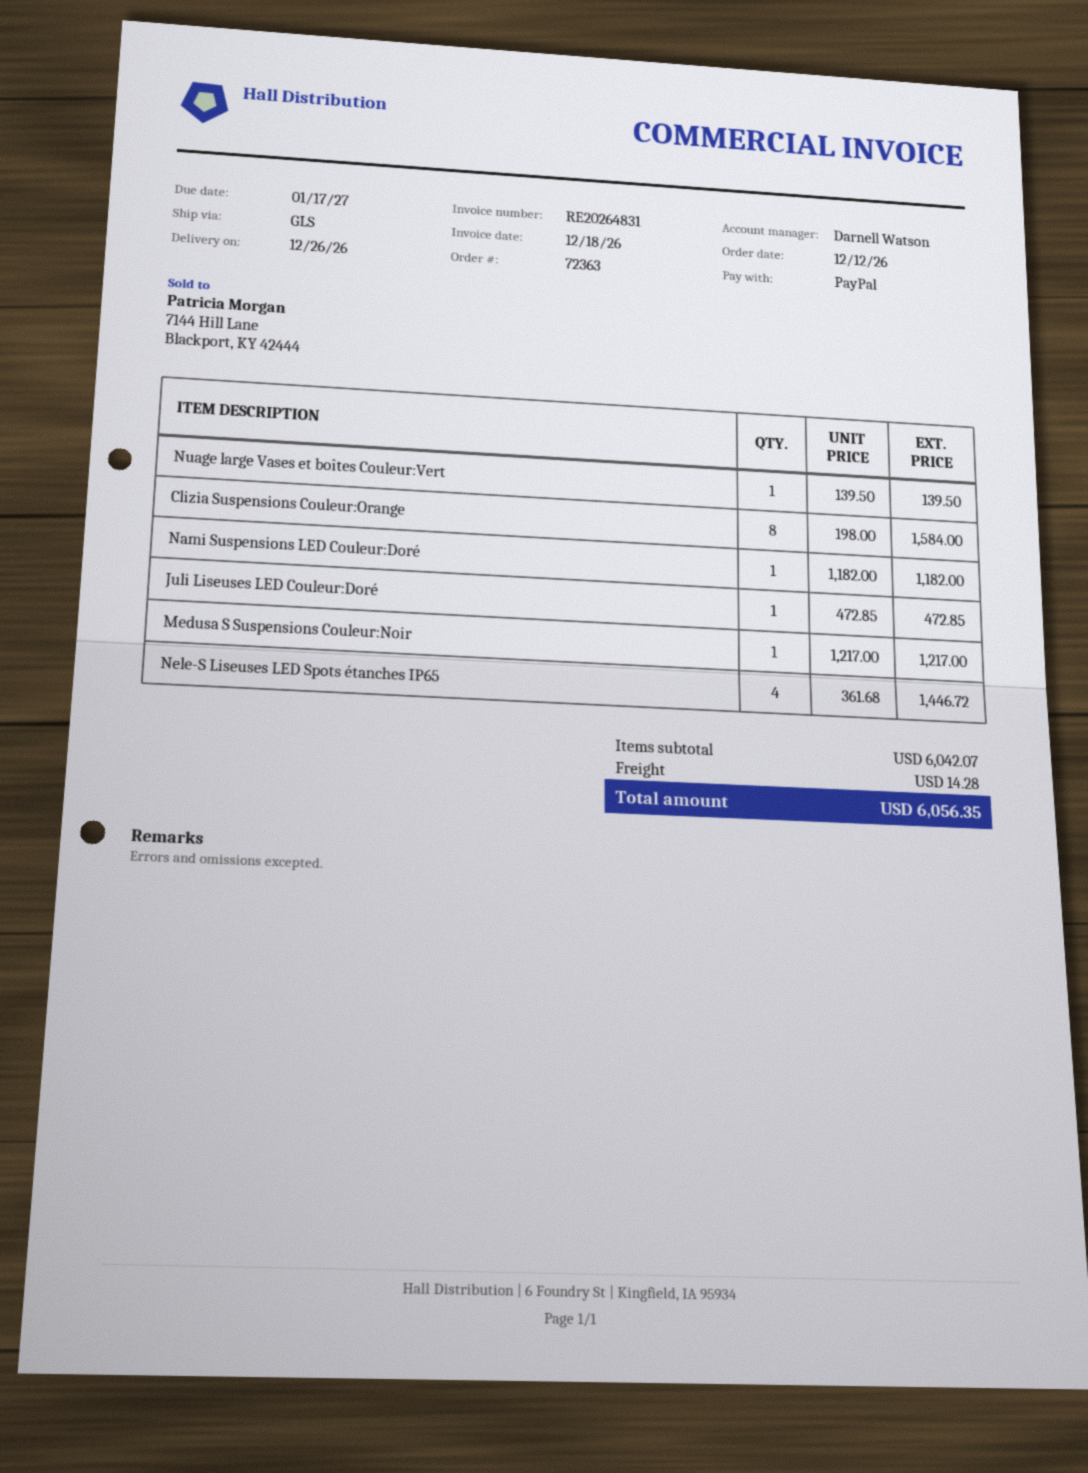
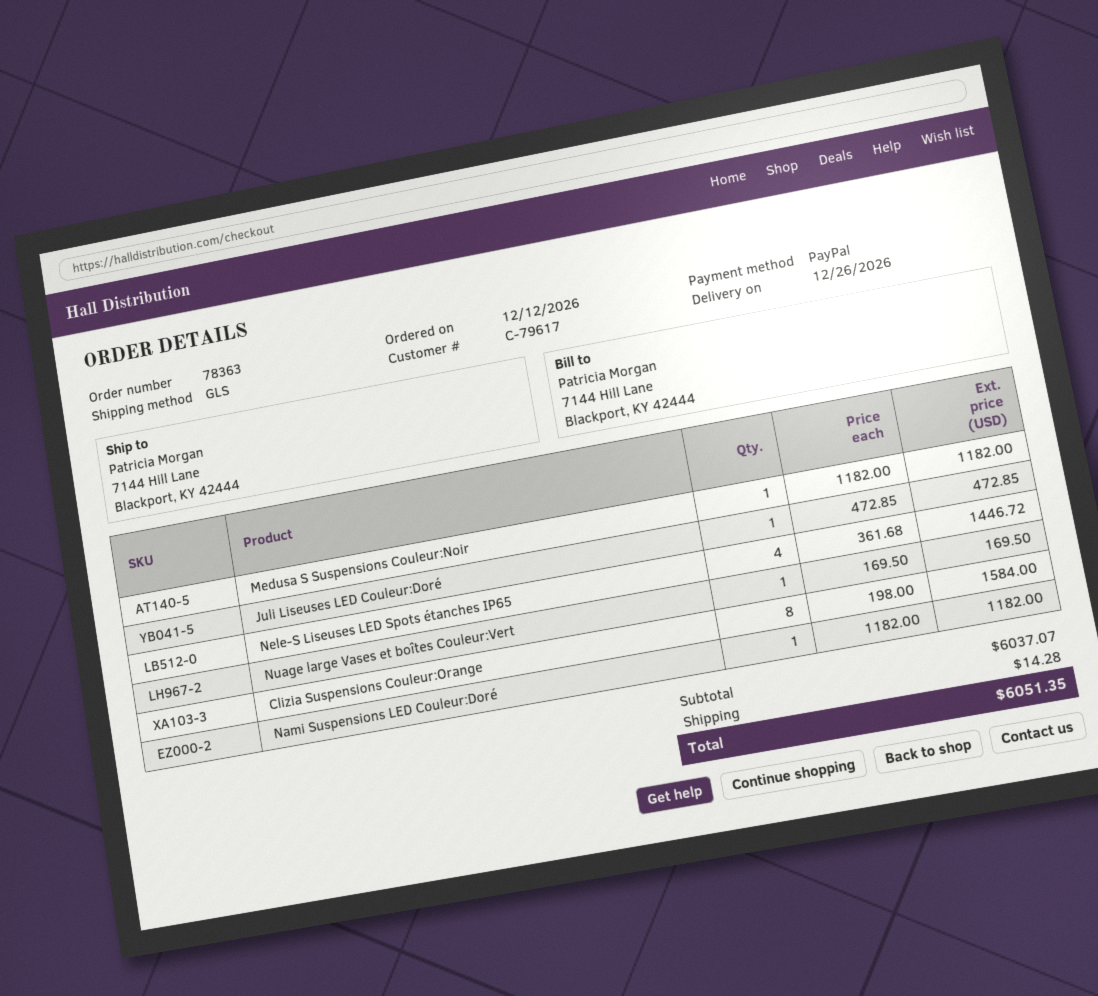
order number: 72363 -> 78363
Nuage large Vases et boîtes Couleur:Vert: 1 x 139.50 = 139.50 -> 1 x 169.50 = 169.50
Medusa S Suspensions Couleur:Noir: 1 x 1217.00 = 1217.00 -> 1 x 1182.00 = 1182.00
subtotal: 6042.07 -> 6037.07
total: 6056.35 -> 6051.35

